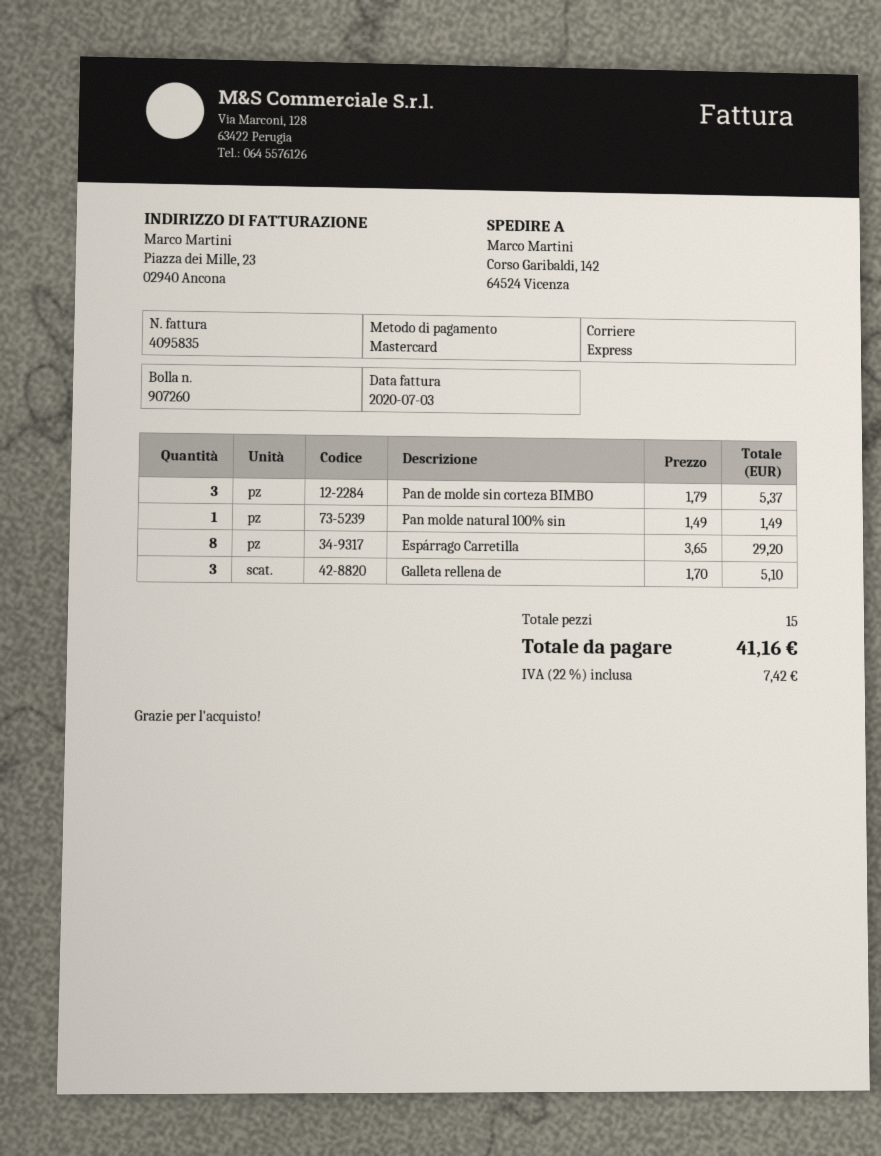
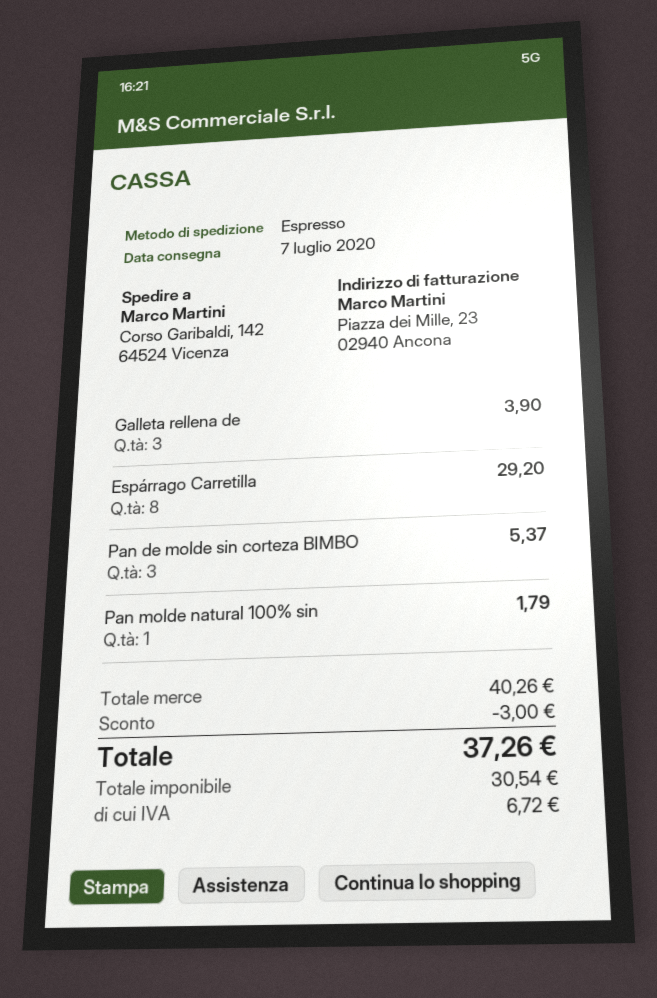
Pan molde natural 100% sin: 1 for 1.49 -> 1 for 1.79
Galleta rellena de: 3 for 5.10 -> 3 for 3.90
discount: none -> 3.00
tax: 7.42 -> 6.72
total: 41.16 -> 37.26

